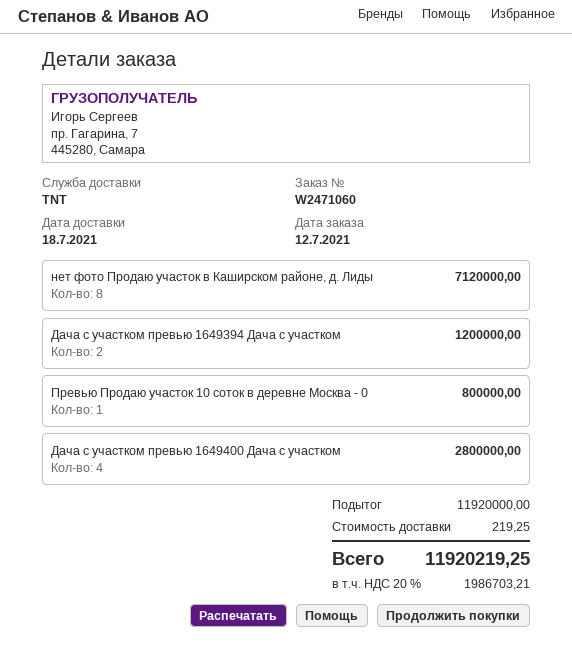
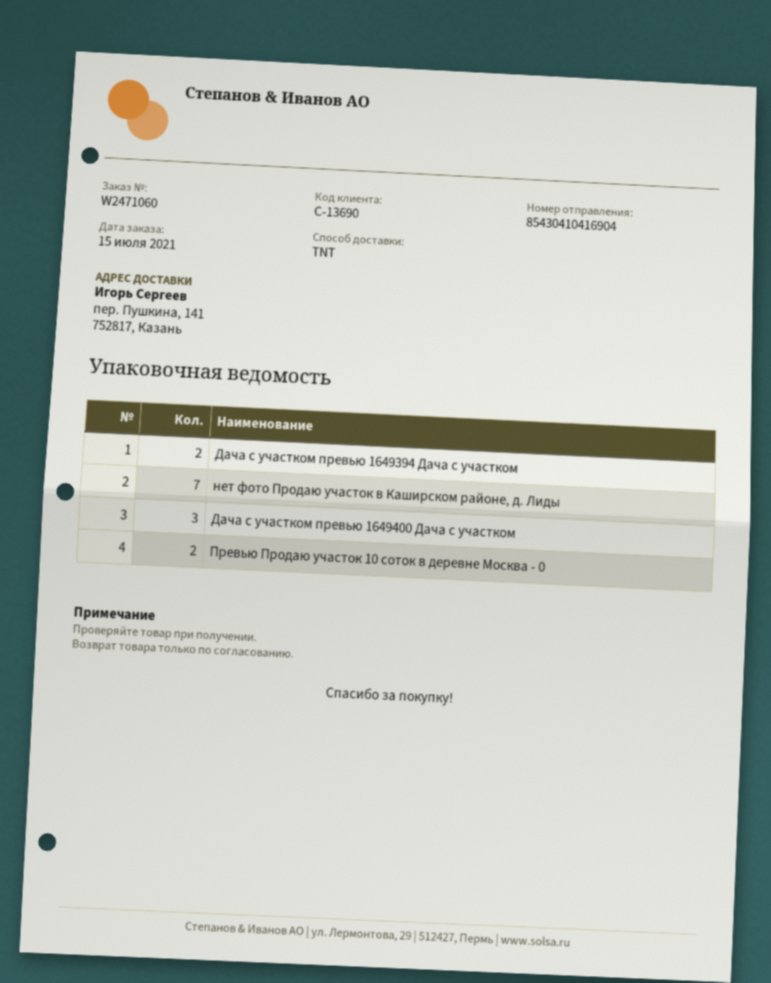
order date: 2021-07-12 -> 2021-07-15
ship to: пр. Гагарина, 7, 445280, Самара -> пер. Пушкина, 141, 752817, Казань
нет фото Продаю участок в Каширском районе, д. Лиды: 8 -> 7
Превью Продаю участок 10 соток в деревне Москва - 0: 1 -> 2
Дача с участком превью 1649400 Дача с участком: 4 -> 3

